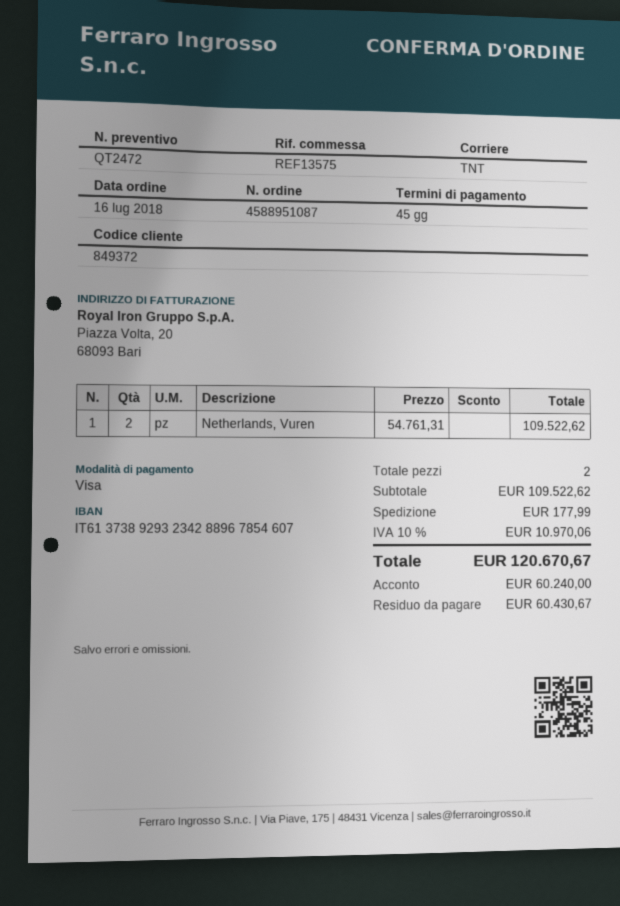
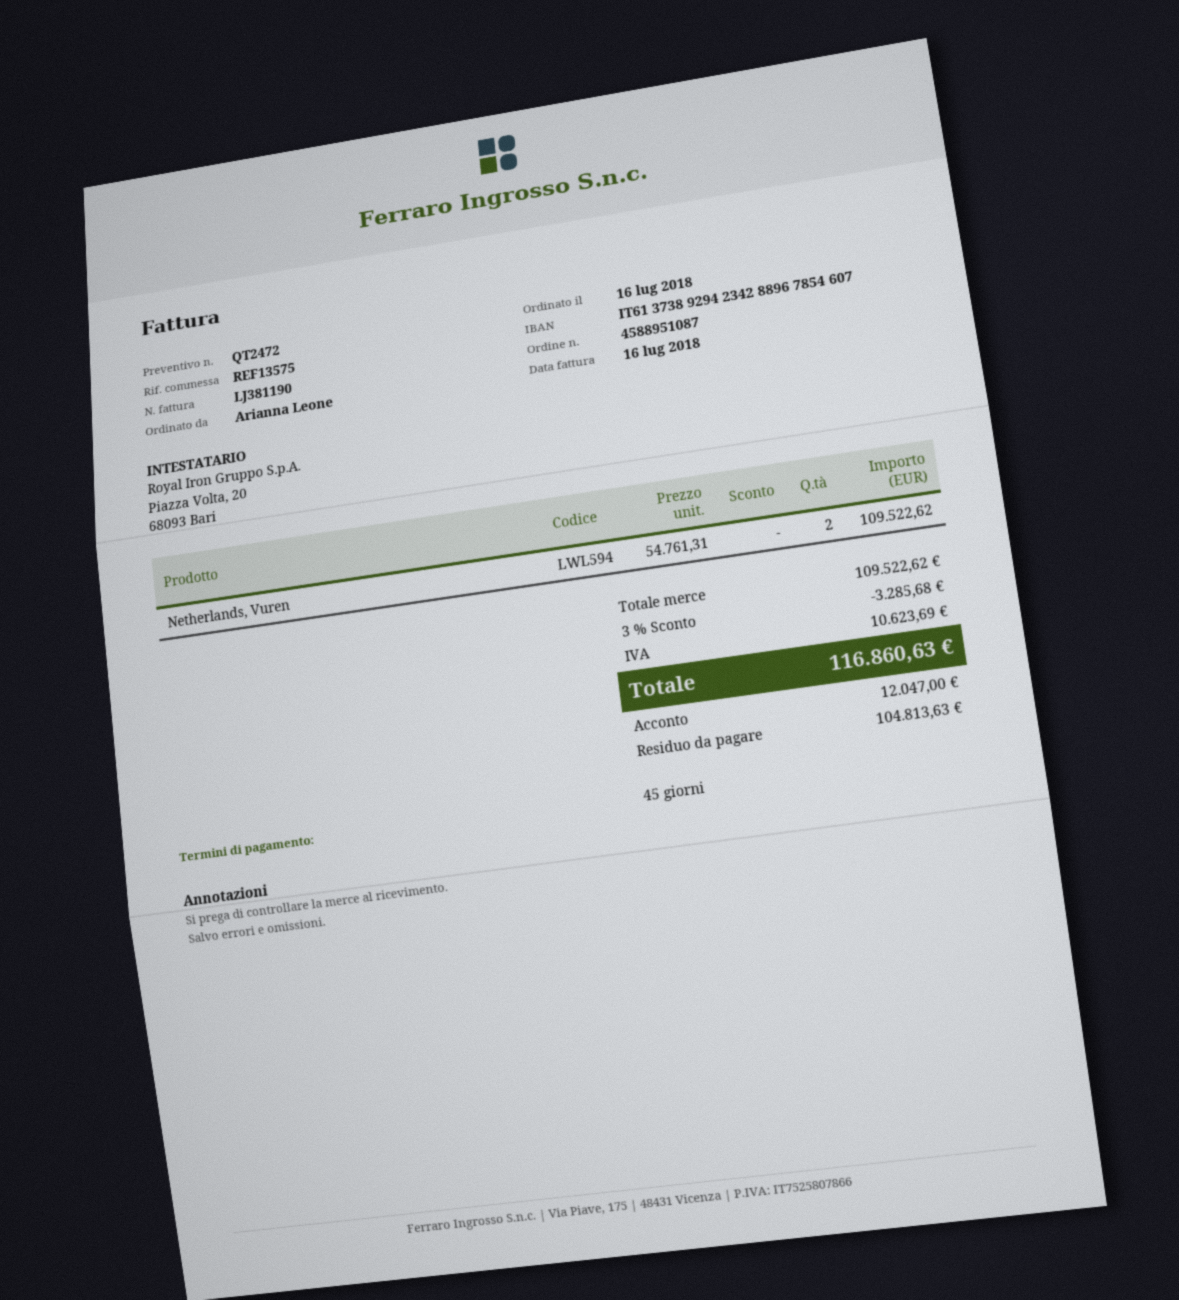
bank account: IT6137389293234288967854607 -> IT6137389294234288967854607
discount: none -> 3% = 3285.68
shipping: 177.99 -> none
tax: 10970.06 -> 10623.69
total: 120670.67 -> 116860.63
deposit: 60240.00 -> 12047.00
balance: 60430.67 -> 104813.63

